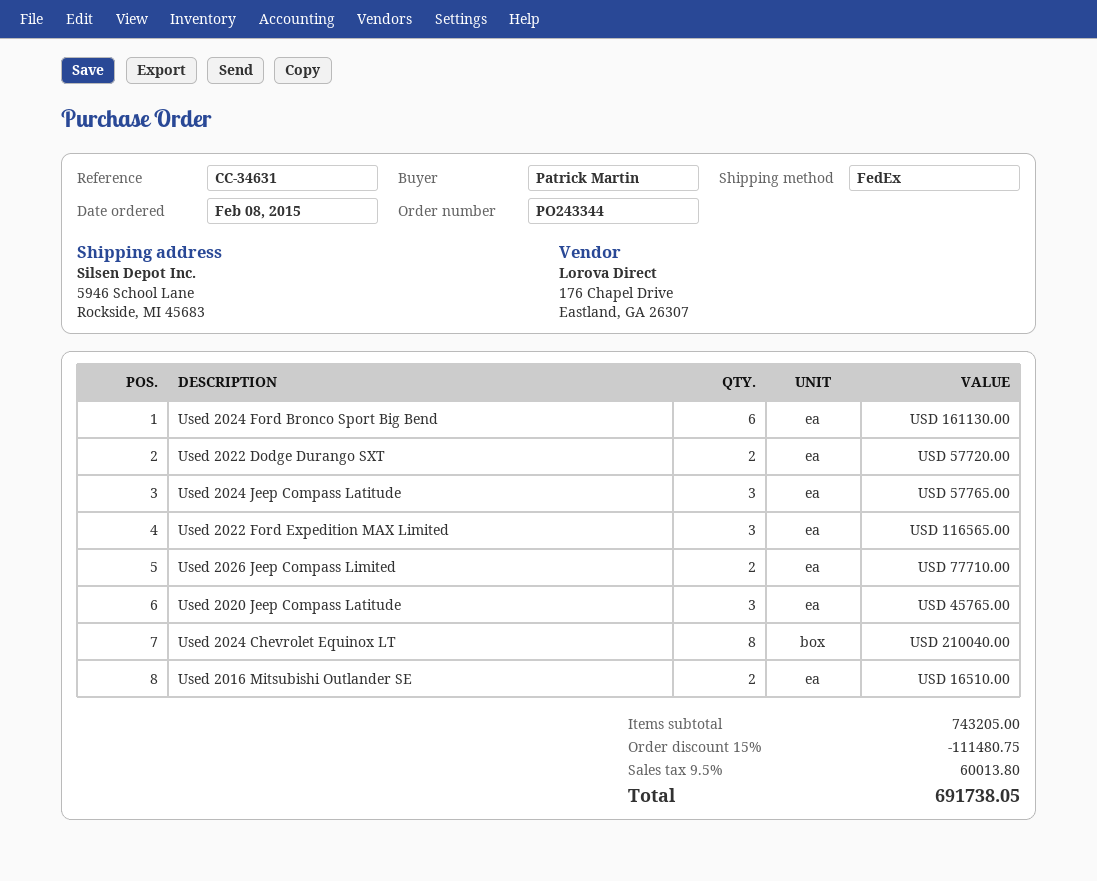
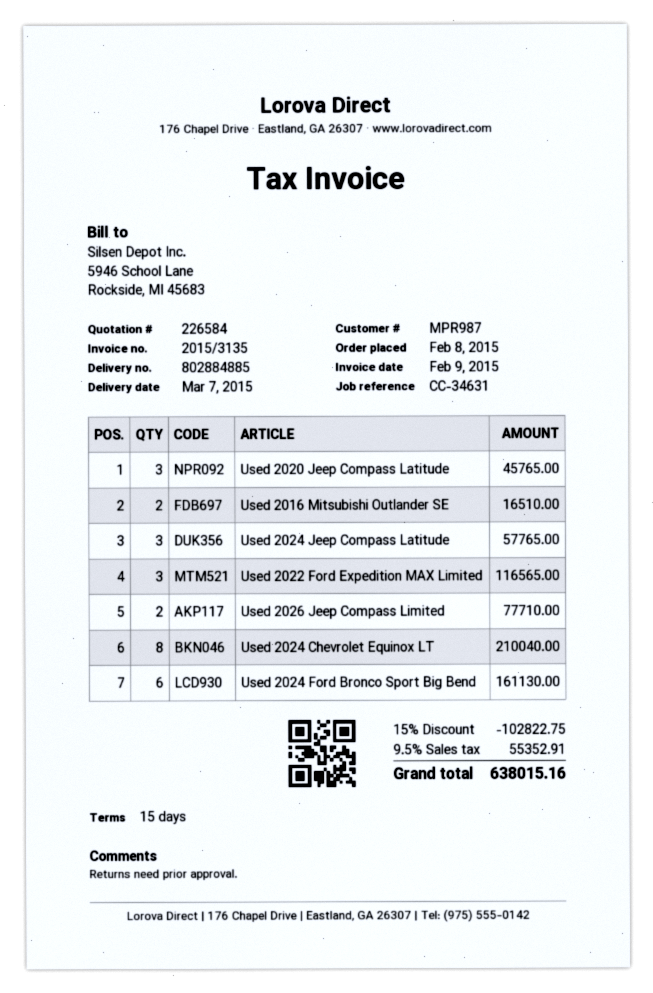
Used 2022 Dodge Durango SXT: 2 for 57720.00 -> none
discount: 15% = 111480.75 -> 15% = 102822.75
tax: 9.5% = 60013.80 -> 9.5% = 55352.91
total: 691738.05 -> 638015.16

